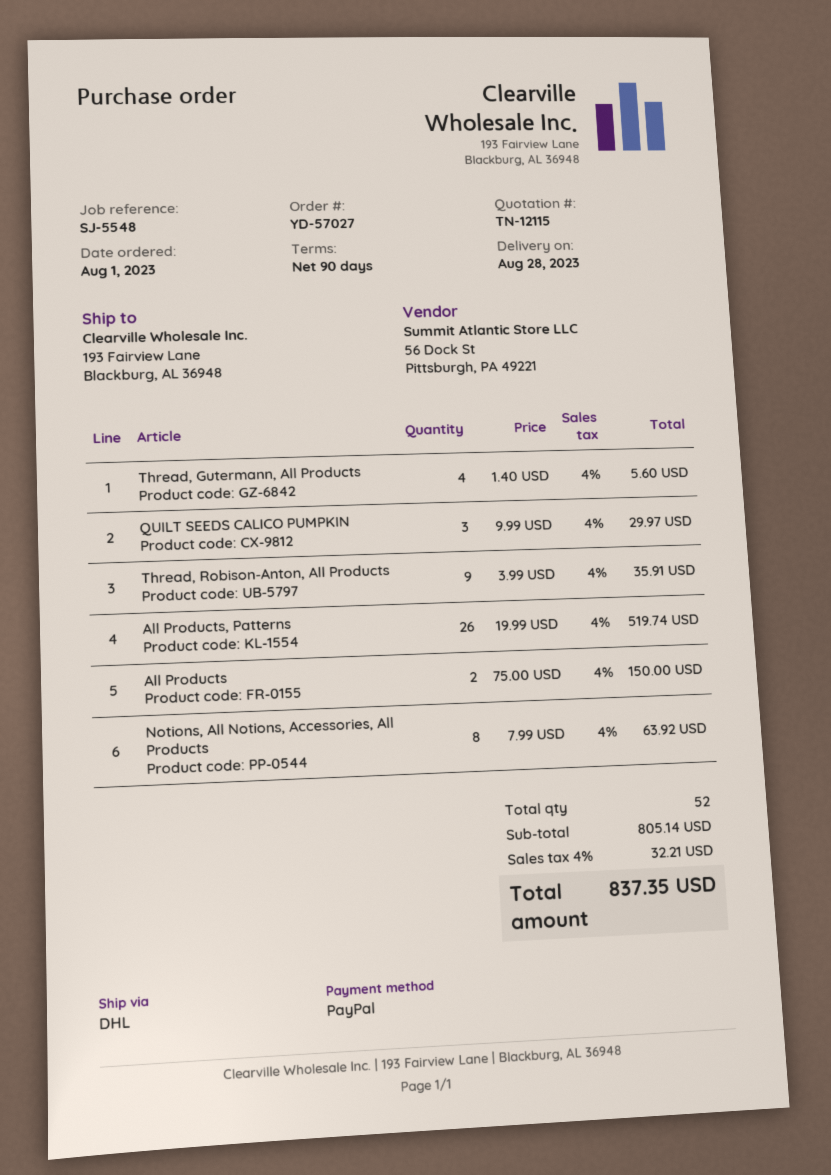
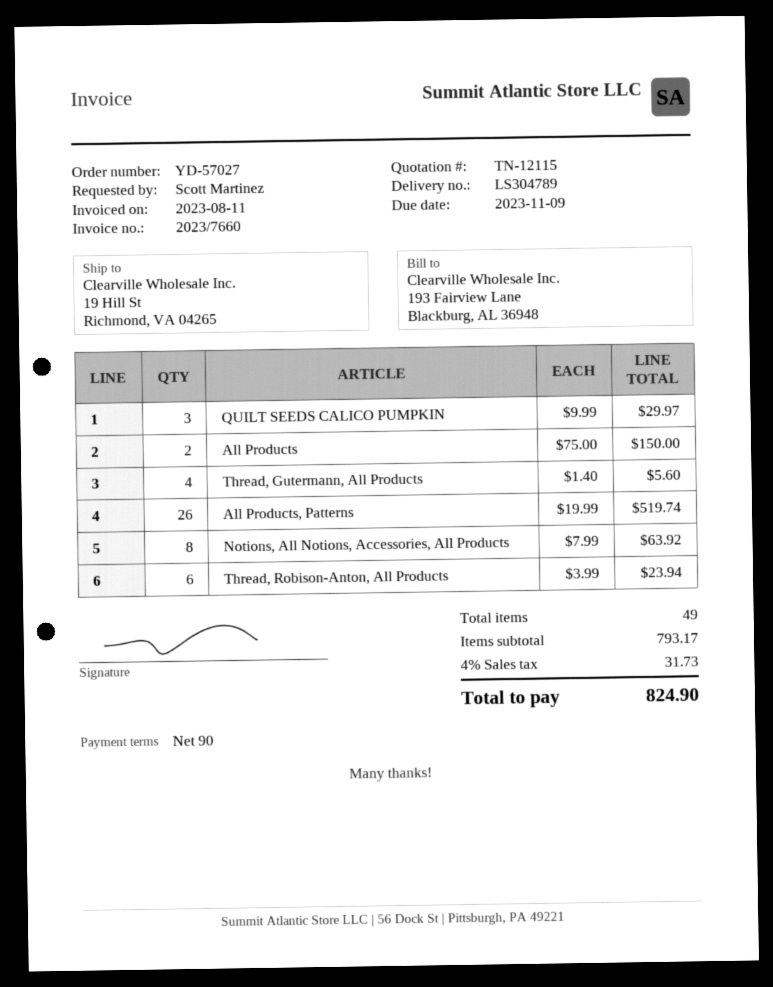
ship to: 193 Fairview Lane, Blackburg, AL 36948 -> 19 Hill St, Richmond, VA 04265
Thread, Robison-Anton, All Products: 9 x 3.99 = 35.91 -> 6 x 3.99 = 23.94
total quantity: 52 -> 49
subtotal: 805.14 -> 793.17
tax: 4% = 32.21 -> 4% = 31.73
total: 837.35 -> 824.90

